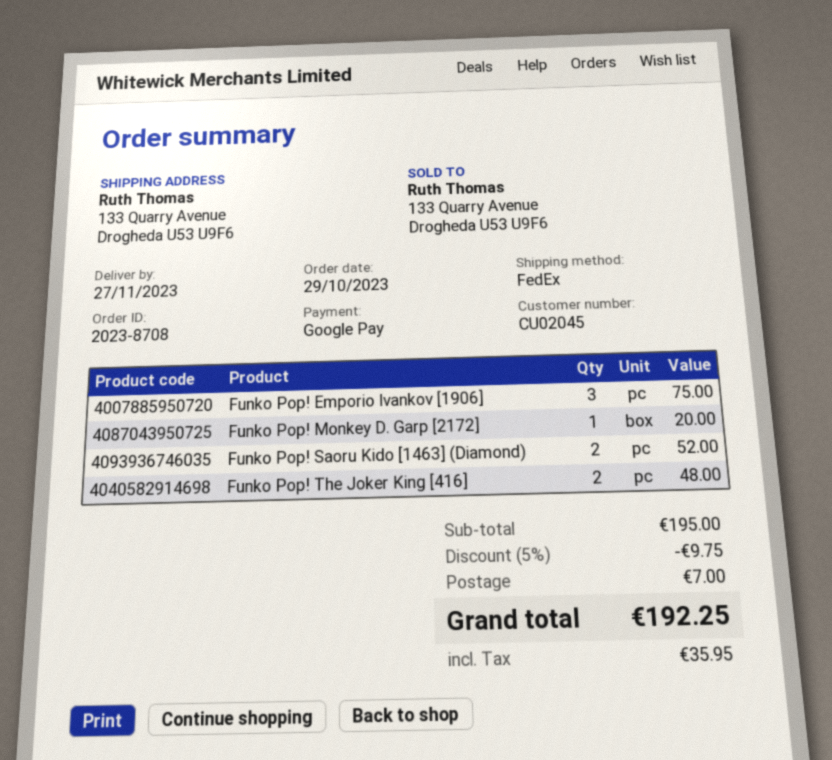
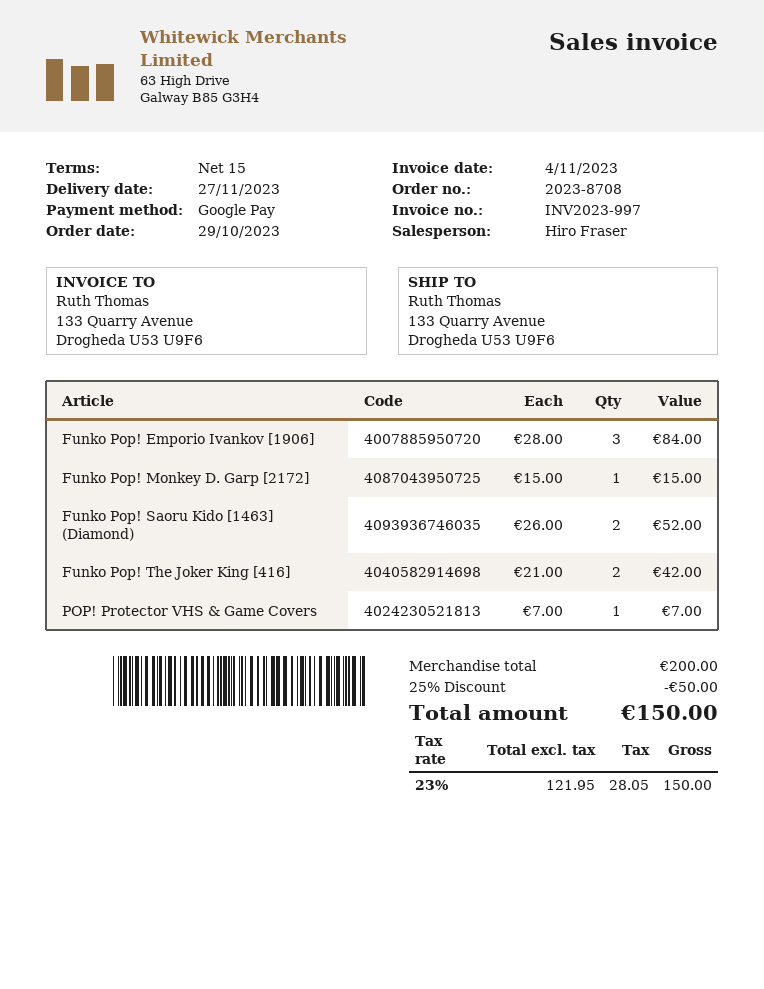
Funko Pop! Emporio Ivankov [1906]: 3 for 75.00 -> 3 for 84.00
Funko Pop! Monkey D. Garp [2172]: 1 for 20.00 -> 1 for 15.00
Funko Pop! The Joker King [416]: 2 for 48.00 -> 2 for 42.00
POP! Protector VHS & Game Covers: none -> 1 for 7.00
subtotal: 195.00 -> 200.00
discount: 5% = 9.75 -> 25% = 50.00
shipping: 7.00 -> none
tax: 35.95 -> 28.05
total: 192.25 -> 150.00

